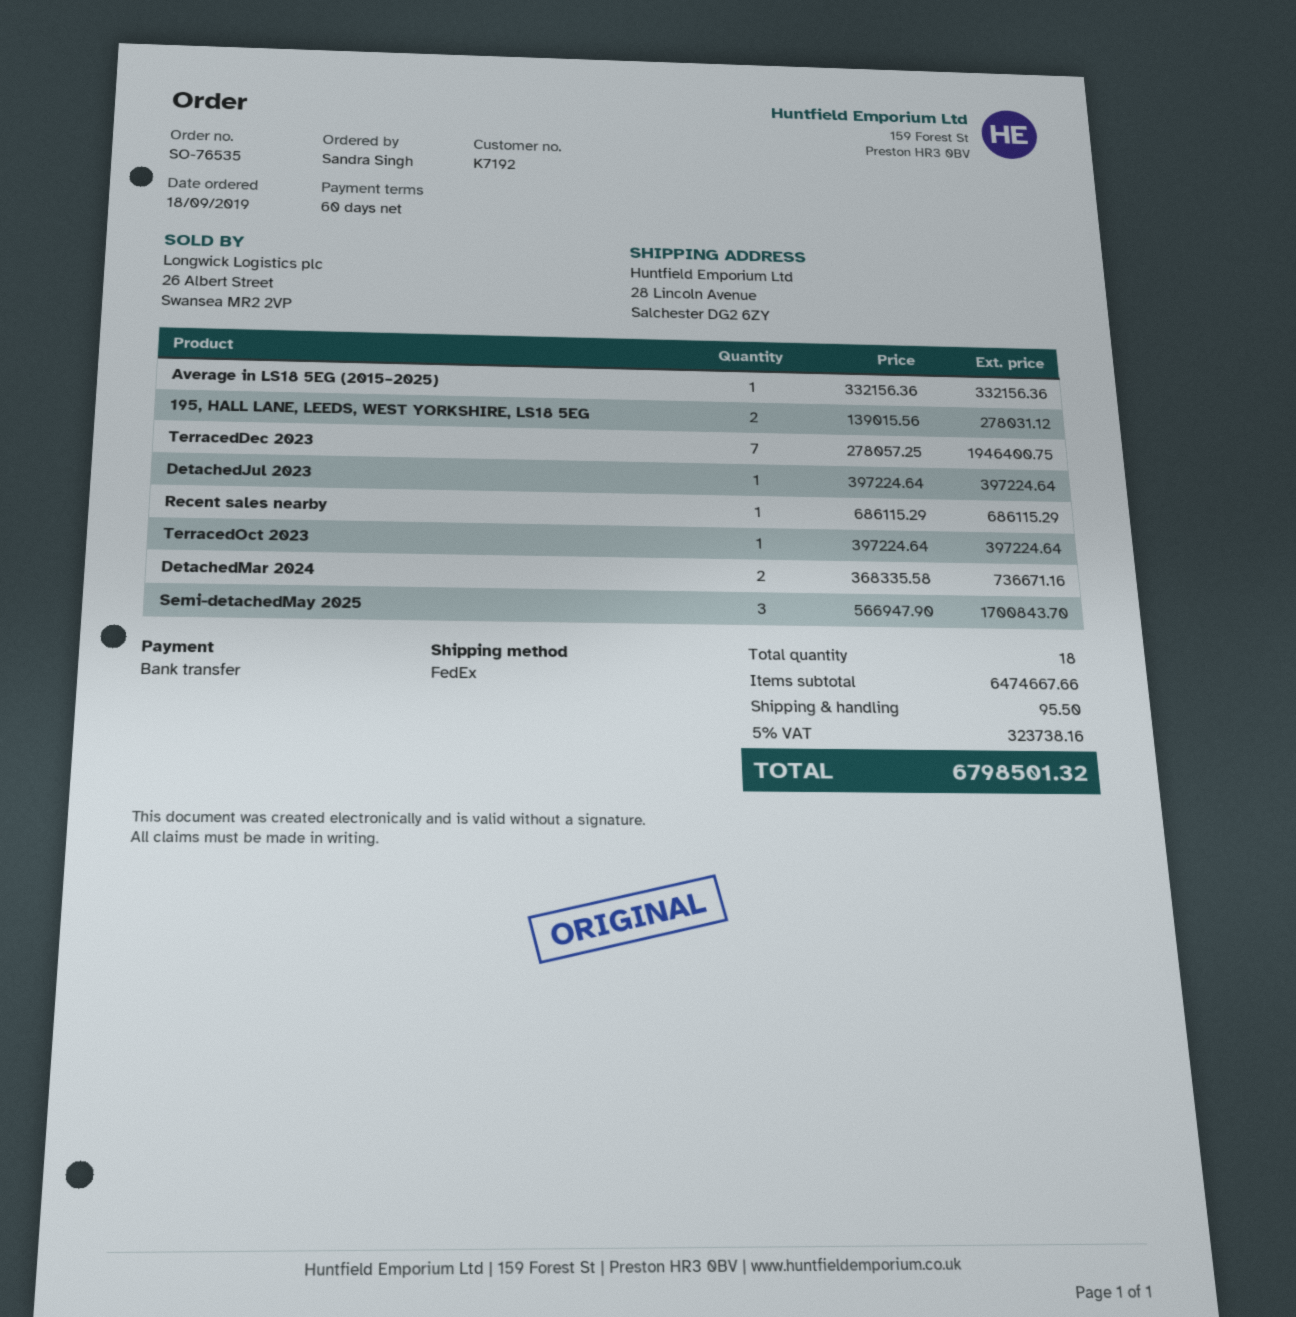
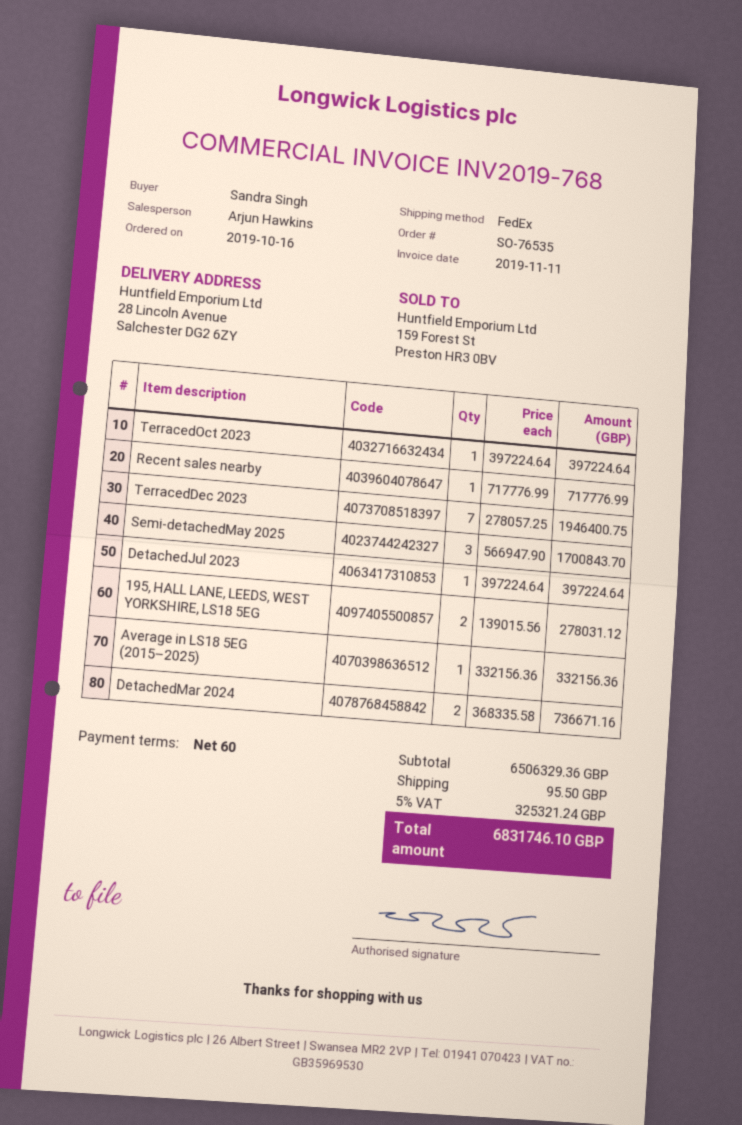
order date: 2019-09-18 -> 2019-10-16
Recent sales nearby: 1 x 686115.29 = 686115.29 -> 1 x 717776.99 = 717776.99
subtotal: 6474667.66 -> 6506329.36
tax: 5% = 323738.16 -> 5% = 325321.24
total: 6798501.32 -> 6831746.10

